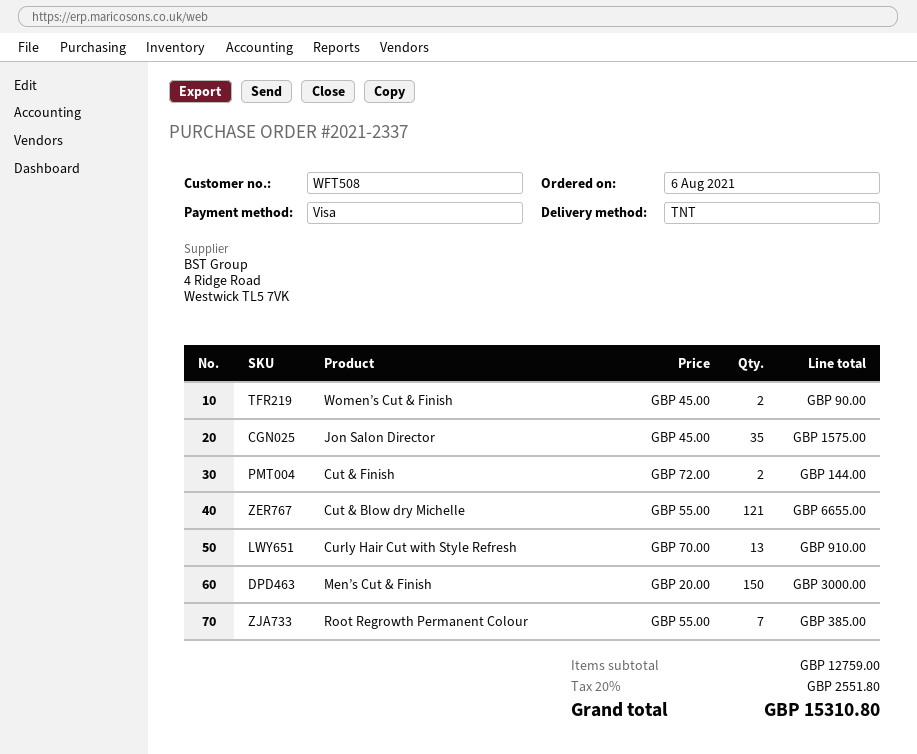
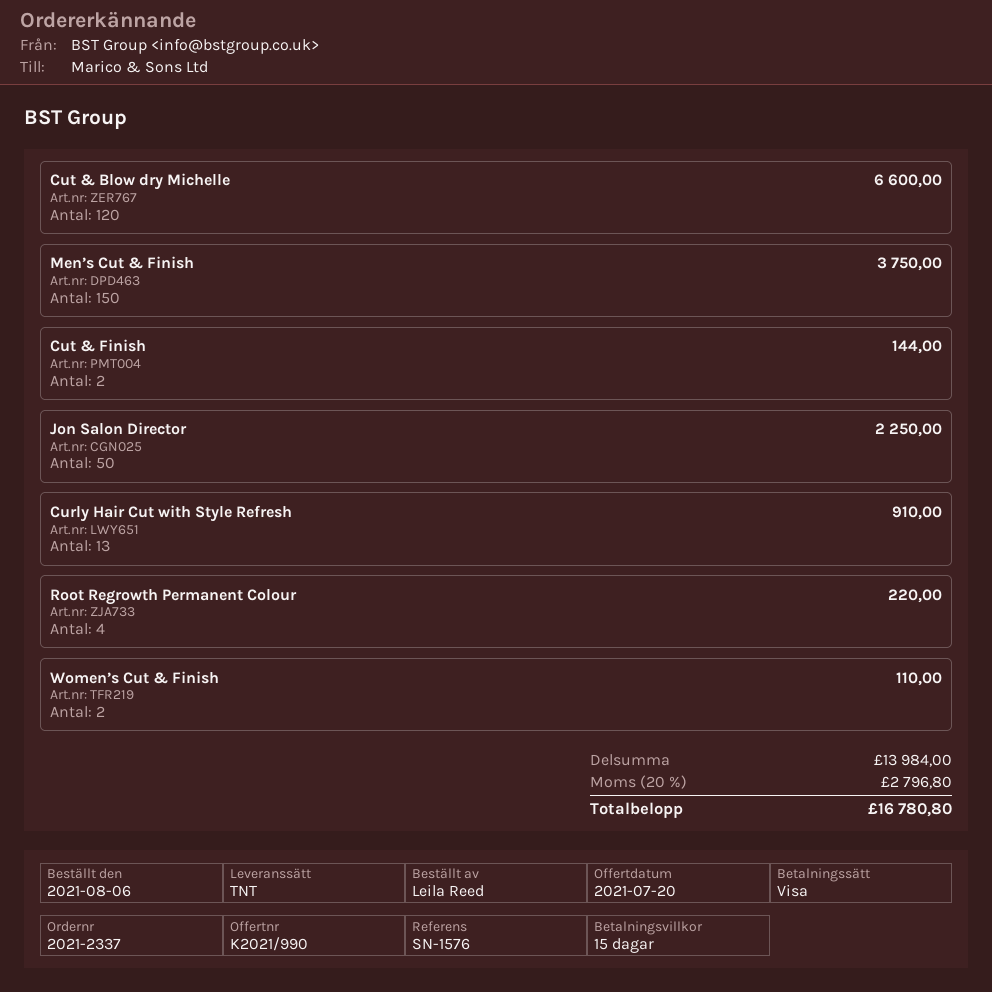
Women’s Cut & Finish: 2 for 90.00 -> 2 for 110.00
Jon Salon Director: 35 for 1575.00 -> 50 for 2250.00
Cut & Blow dry Michelle: 121 for 6655.00 -> 120 for 6600.00
Men’s Cut & Finish: 150 for 3000.00 -> 150 for 3750.00
Root Regrowth Permanent Colour: 7 for 385.00 -> 4 for 220.00
subtotal: 12759.00 -> 13984.00
tax: 20% = 2551.80 -> 20% = 2796.80
total: 15310.80 -> 16780.80

